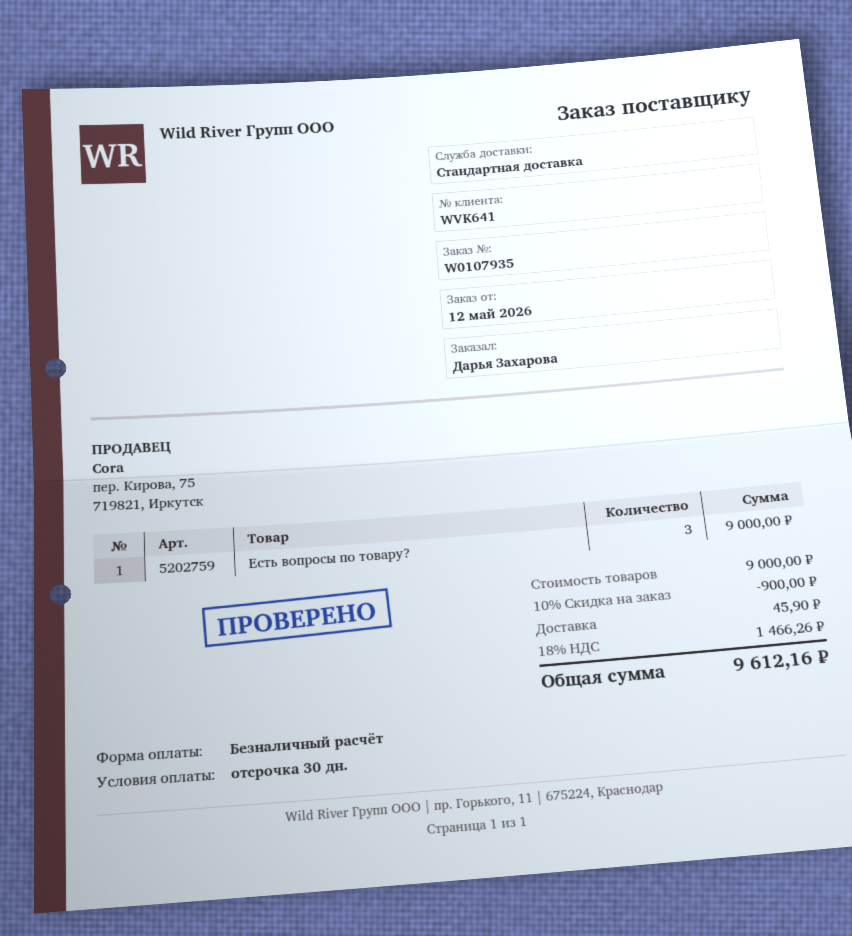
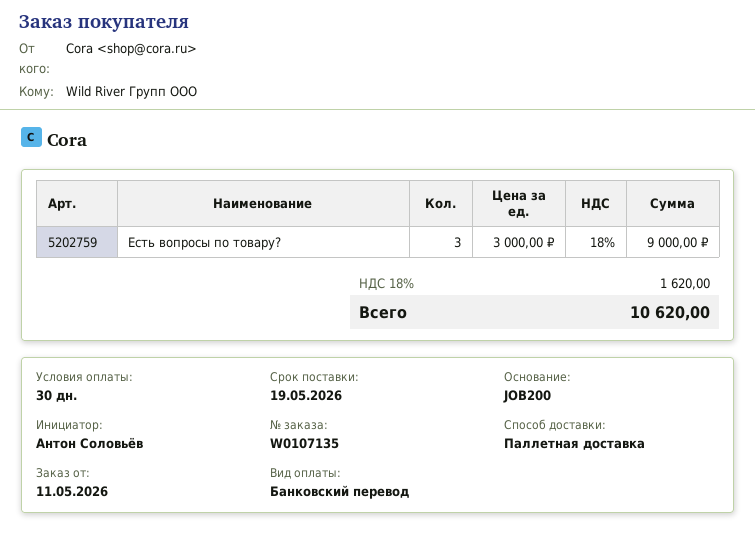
order number: W0107935 -> W0107135
order date: 2026-05-12 -> 2026-05-11
ordered by: Дарья Захарова -> Антон Соловьёв
shipping method: standard -> pallet freight
discount: 10% = 900.00 -> none
shipping: 45.90 -> none
tax: 18% = 1466.26 -> 18% = 1620.00
total: 9612.16 -> 10620.00

